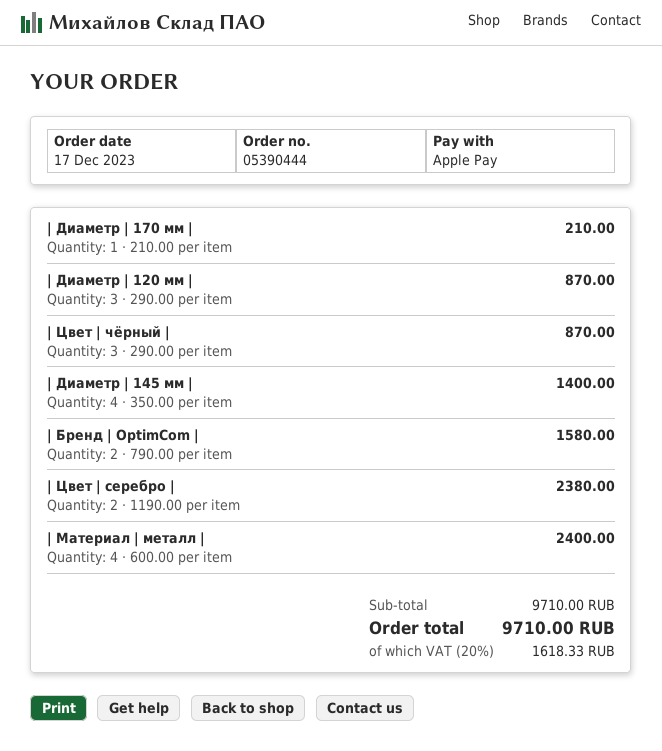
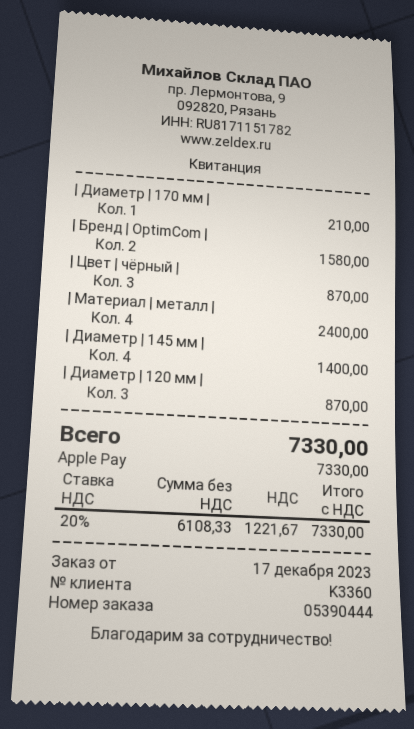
| Цвет | серебро |: 2 for 2380.00 -> none
tax: 20% = 1618.33 -> 20% = 1221.67
total: 9710.00 -> 7330.00

